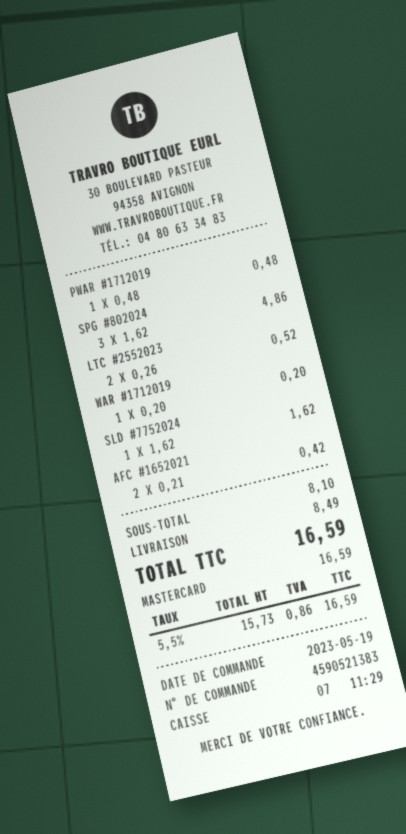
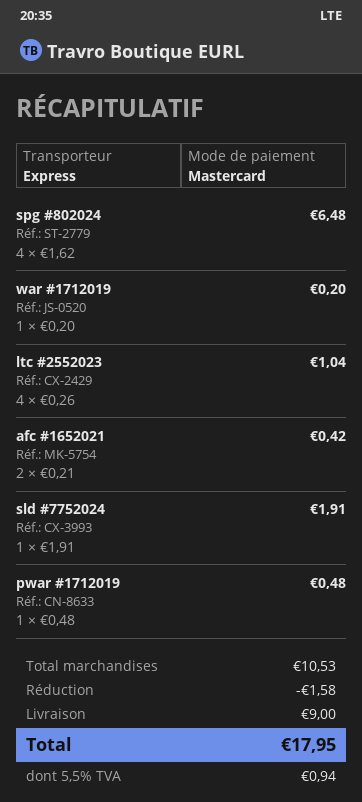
SPG #802024: 3 x 1.62 = 4.86 -> 4 x 1.62 = 6.48
LTC #2552023: 2 x 0.26 = 0.52 -> 4 x 0.26 = 1.04
SLD #7752024: 1 x 1.62 = 1.62 -> 1 x 1.91 = 1.91
subtotal: 8.10 -> 10.53
discount: none -> 1.58
shipping: 8.49 -> 9.00
tax: 5.5% = 0.86 -> 5.5% = 0.94
total: 16.59 -> 17.95

